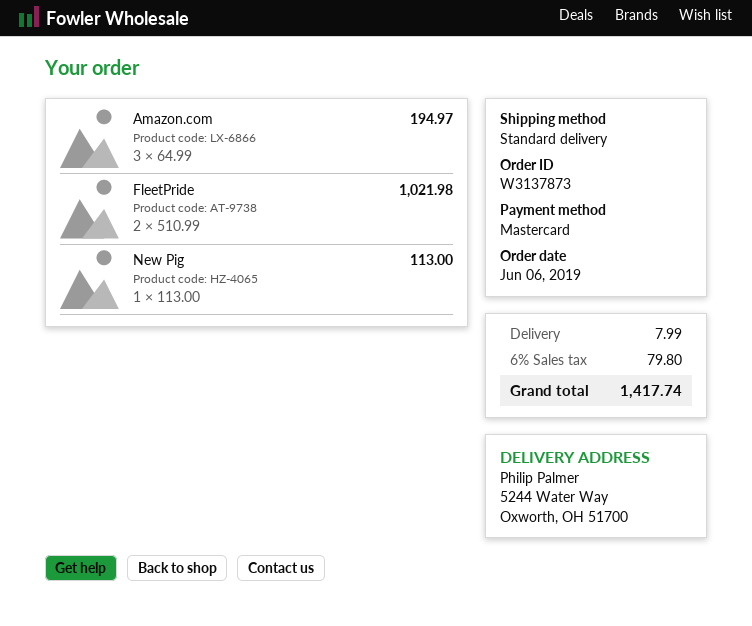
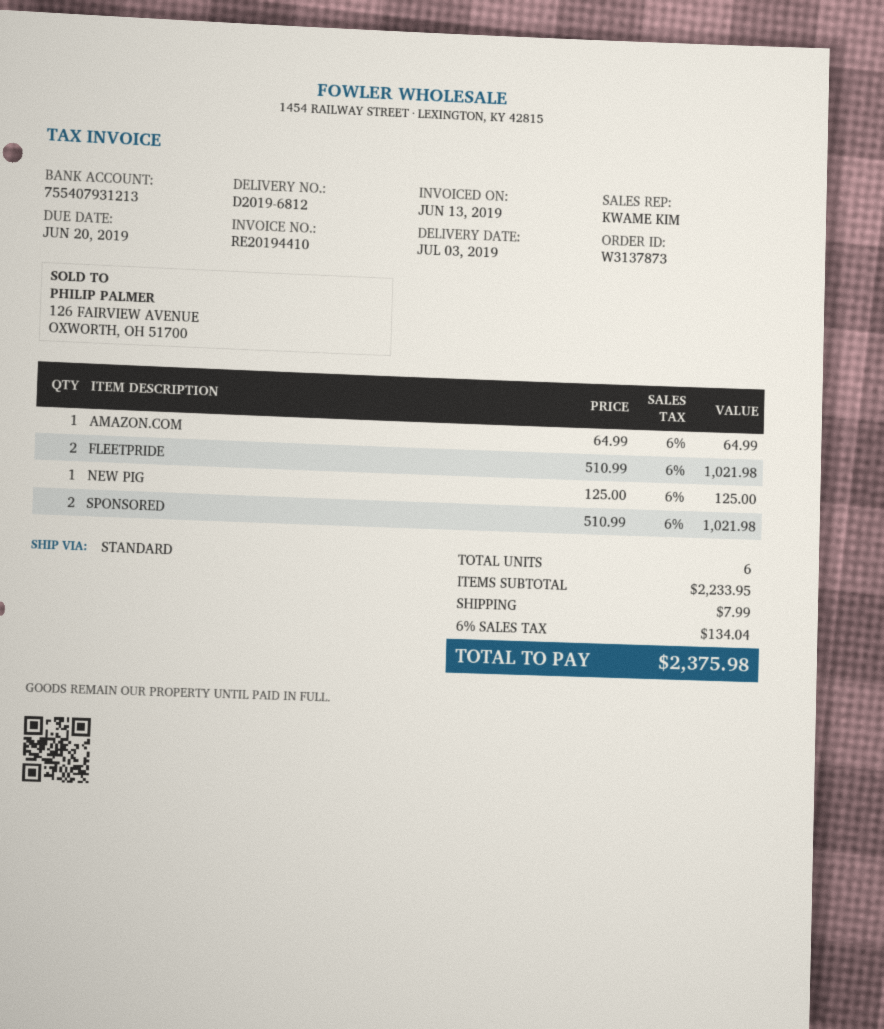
Amazon.com: 3 x 64.99 = 194.97 -> 1 x 64.99 = 64.99
New Pig: 1 x 113.00 = 113.00 -> 1 x 125.00 = 125.00
SPONSORED: none -> 2 x 510.99 = 1021.98
tax: 6% = 79.80 -> 6% = 134.04
total: 1417.74 -> 2375.98

